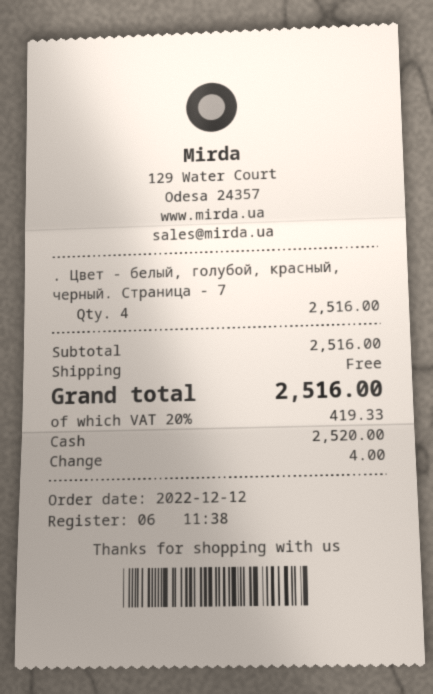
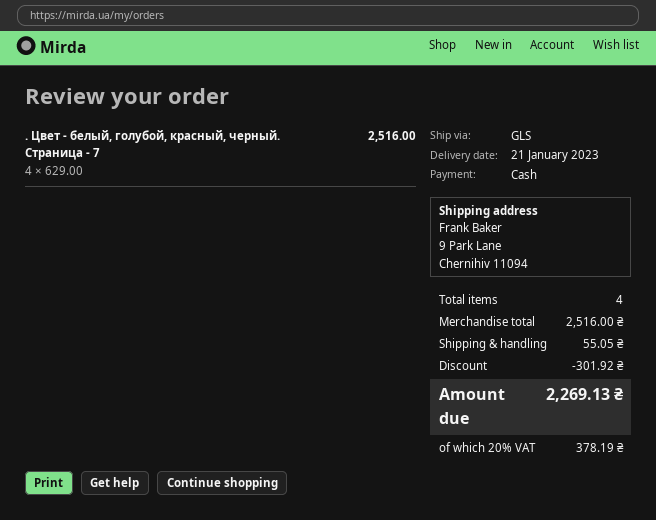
discount: none -> 301.92
shipping: 0.00 -> 55.05
tax: 20% = 419.33 -> 20% = 378.19
total: 2516.00 -> 2269.13

